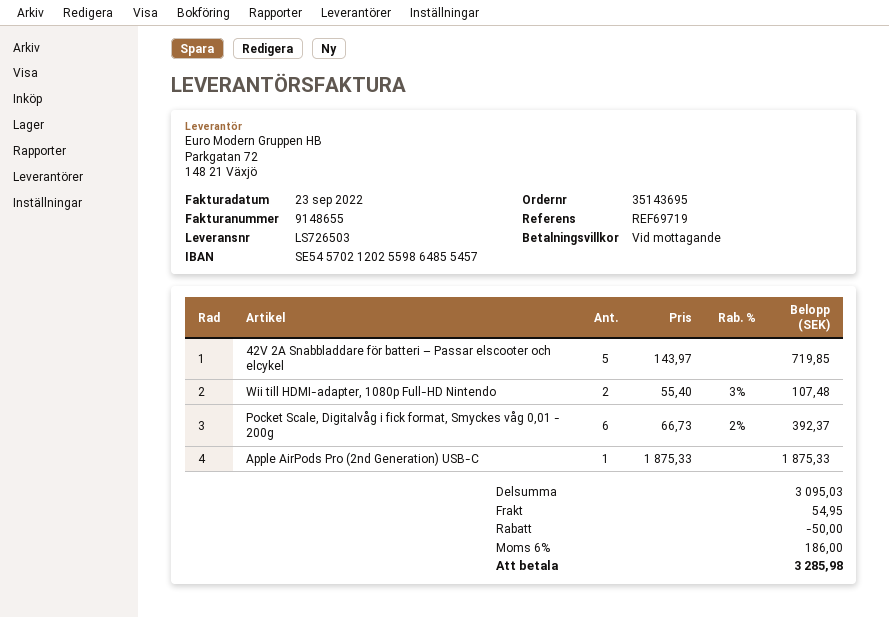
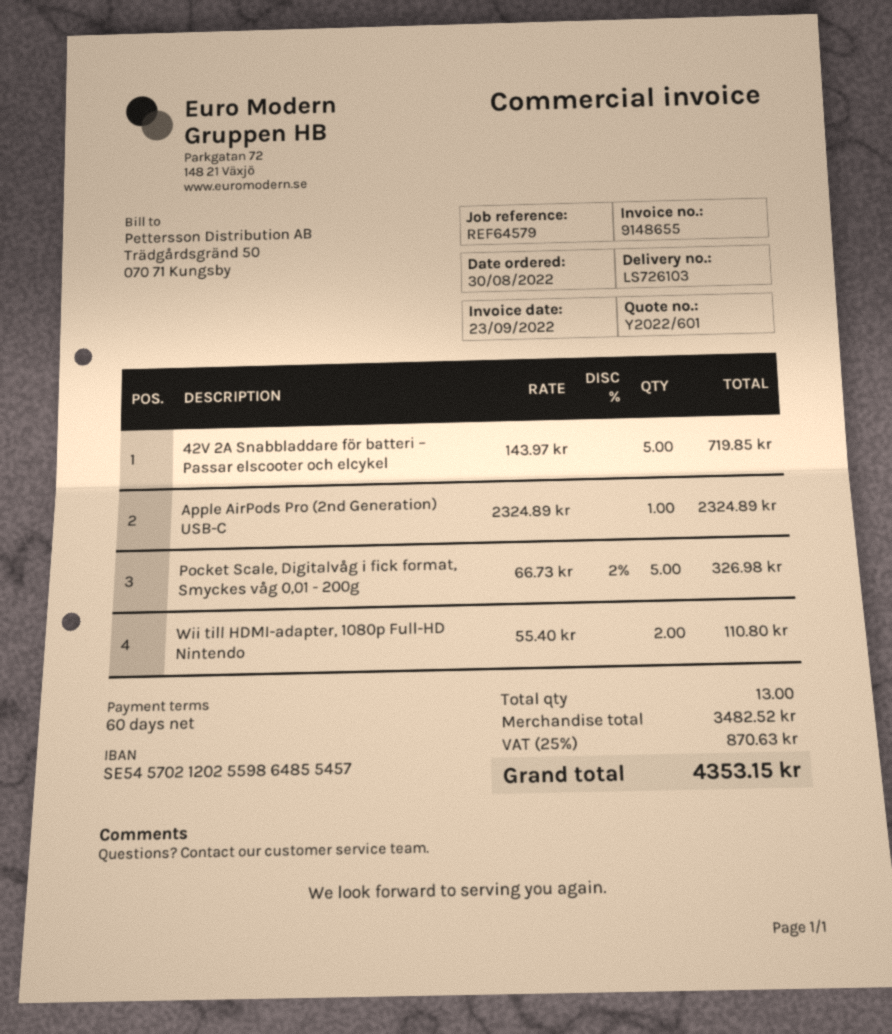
delivery note number: LS726503 -> LS726103
payment terms: on receipt -> 60 days
reference: REF69719 -> REF64579
Wii till HDMI-adapter, 1080p Full-HD Nintendo: 2 x 55.40 - 3% = 107.48 -> 2 x 55.40 = 110.80
Pocket Scale, Digitalvåg i fick format, Smyckes våg 0,01 - 200g: 6 x 66.73 - 2% = 392.37 -> 5 x 66.73 - 2% = 326.98
Apple AirPods Pro (2nd Generation) USB-C: 1 x 1875.33 = 1875.33 -> 1 x 2324.89 = 2324.89
subtotal: 3095.03 -> 3482.52
discount: 50.00 -> none
shipping: 54.95 -> none
tax: 6% = 186.00 -> 25% = 870.63
total: 3285.98 -> 4353.15

